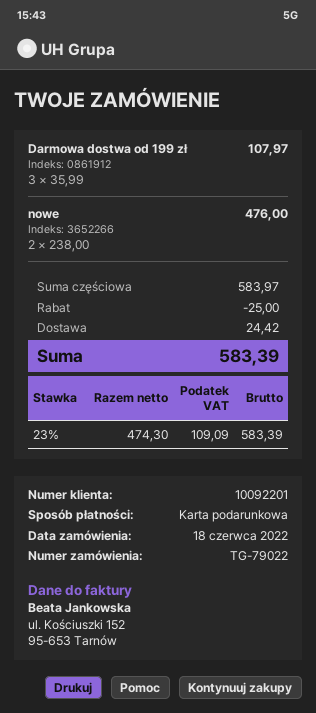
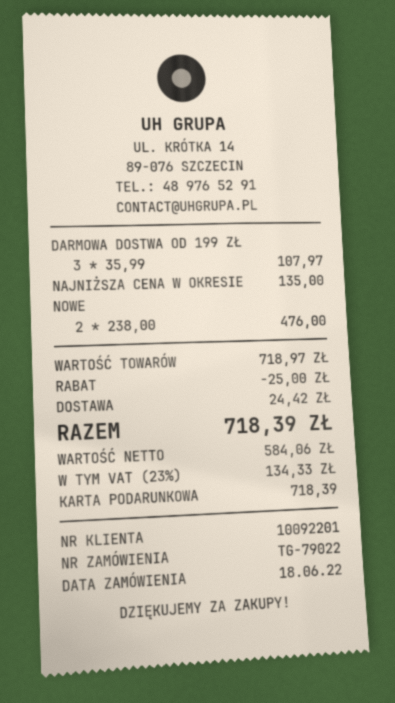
NAJNIŻSZA CENA W OKRESIE: none -> 1 x 135.00 = 135.00
subtotal: 583.97 -> 718.97
net: 474.30 -> 584.06
tax: 23% = 109.09 -> 23% = 134.33
total: 583.39 -> 718.39

